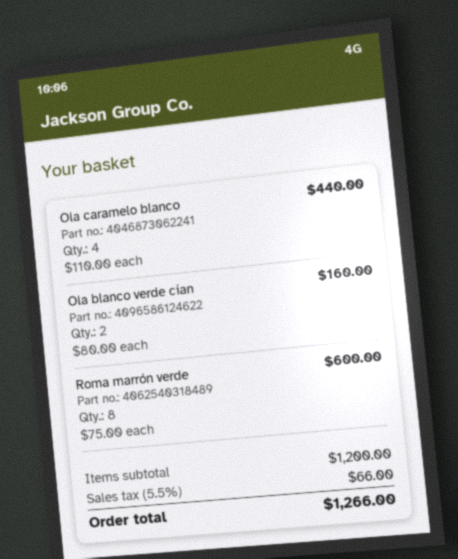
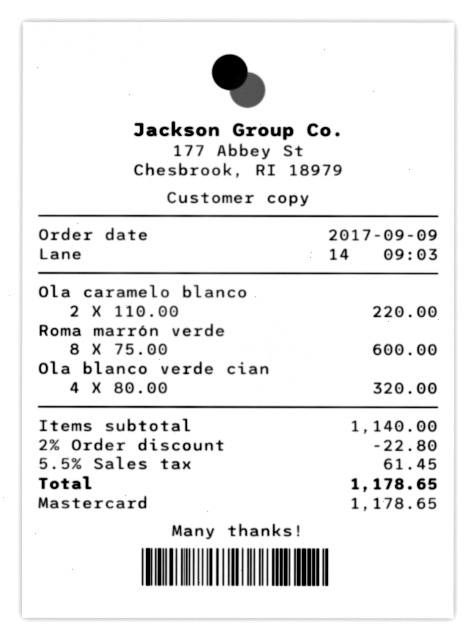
Ola caramelo blanco: 4 x 110.00 = 440.00 -> 2 x 110.00 = 220.00
Ola blanco verde cian: 2 x 80.00 = 160.00 -> 4 x 80.00 = 320.00
subtotal: 1200.00 -> 1140.00
discount: none -> 2% = 22.80
tax: 5.5% = 66.00 -> 5.5% = 61.45
total: 1266.00 -> 1178.65

